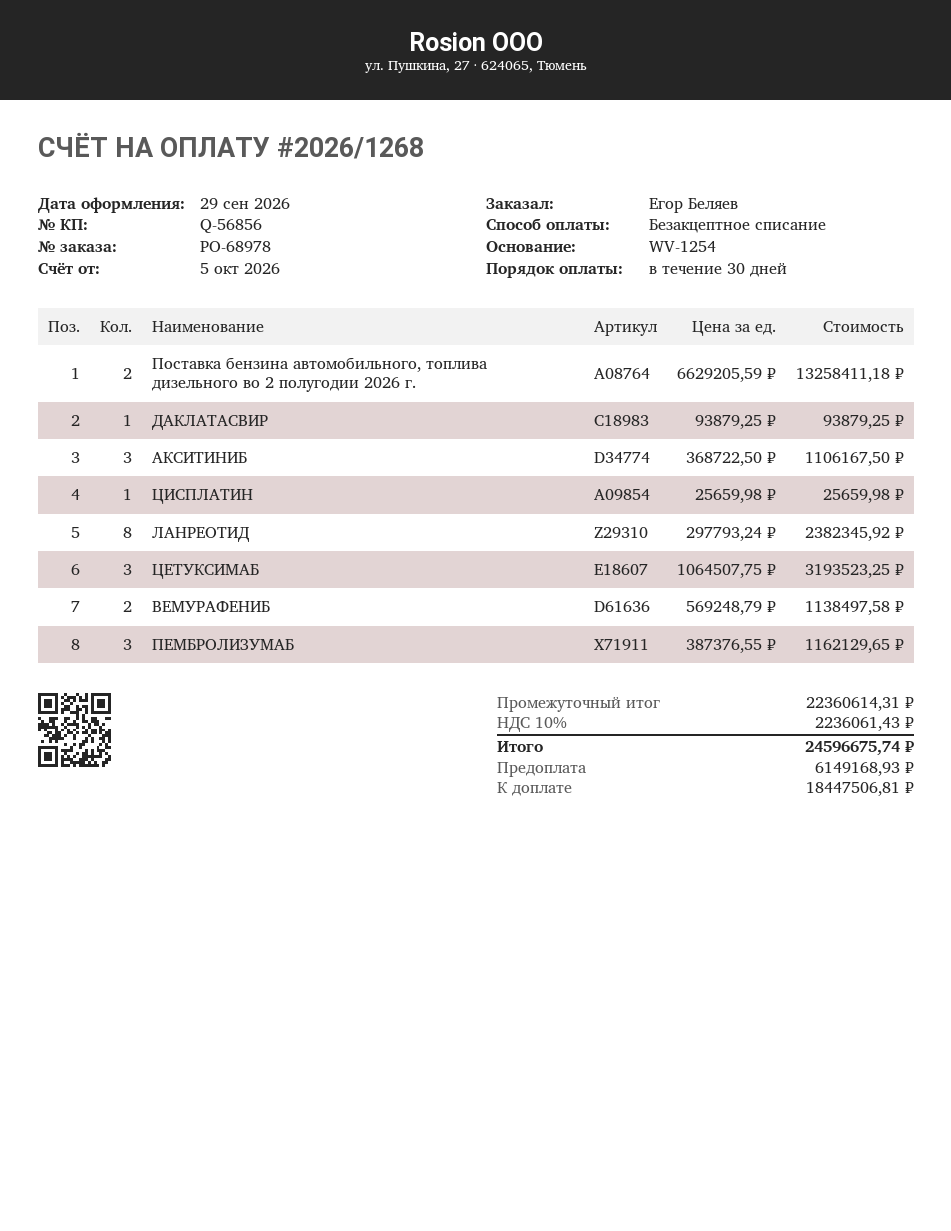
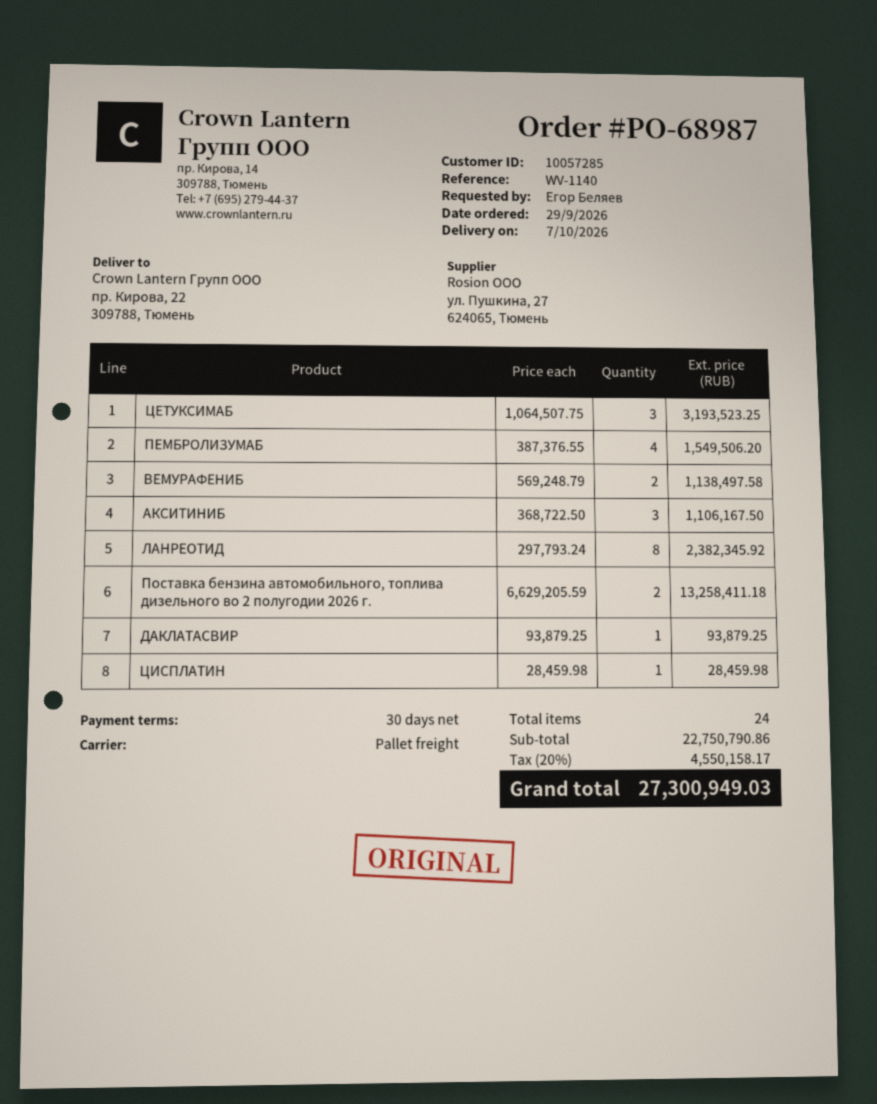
order number: PO-68978 -> PO-68987
reference: WV-1254 -> WV-1140
ЦИСПЛАТИН: 1 x 25659.98 = 25659.98 -> 1 x 28459.98 = 28459.98
ПЕМБРОЛИЗУМАБ: 3 x 387376.55 = 1162129.65 -> 4 x 387376.55 = 1549506.20
subtotal: 22360614.31 -> 22750790.86
tax: 10% = 2236061.43 -> 20% = 4550158.17
total: 24596675.74 -> 27300949.03

